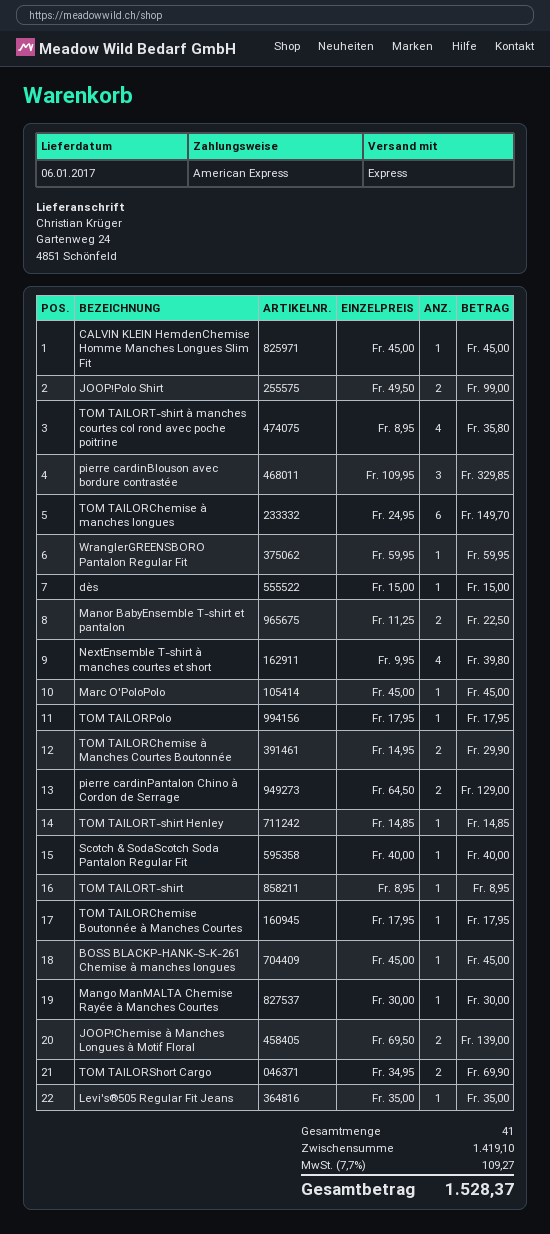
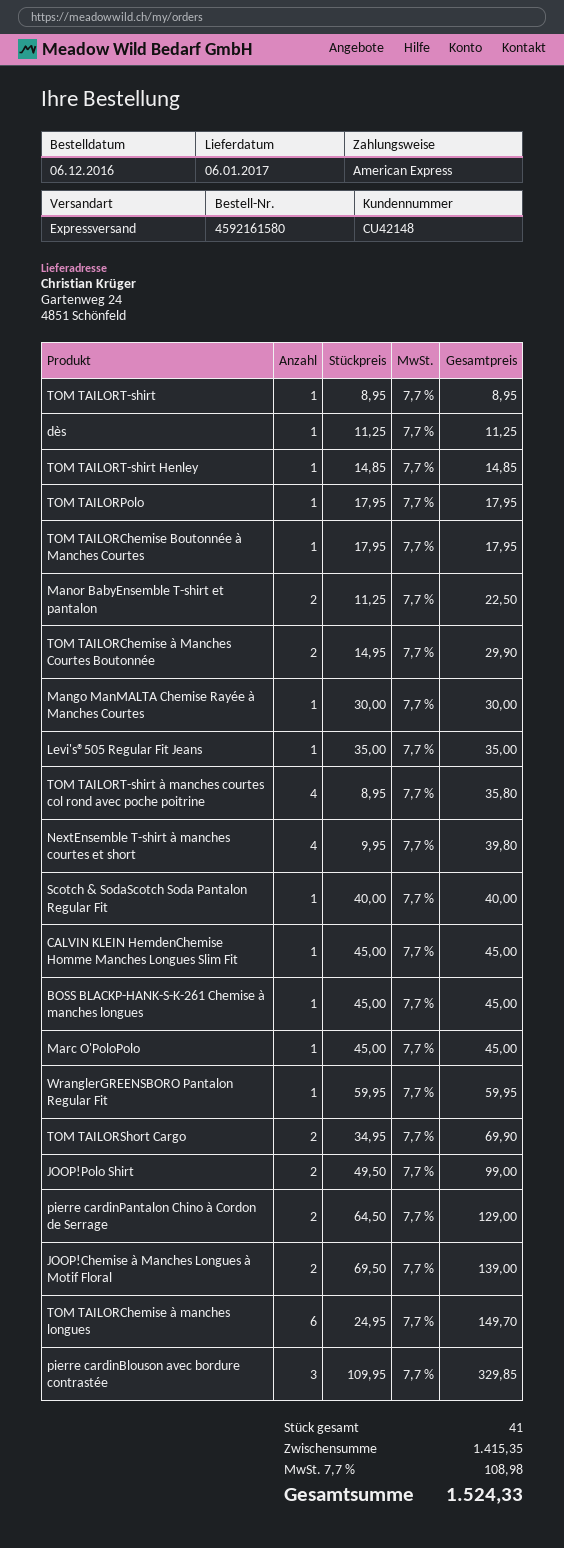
dès: 1 x 15.00 = 15.00 -> 1 x 11.25 = 11.25
subtotal: 1419.10 -> 1415.35
tax: 7.7% = 109.27 -> 7.7% = 108.98
total: 1528.37 -> 1524.33

